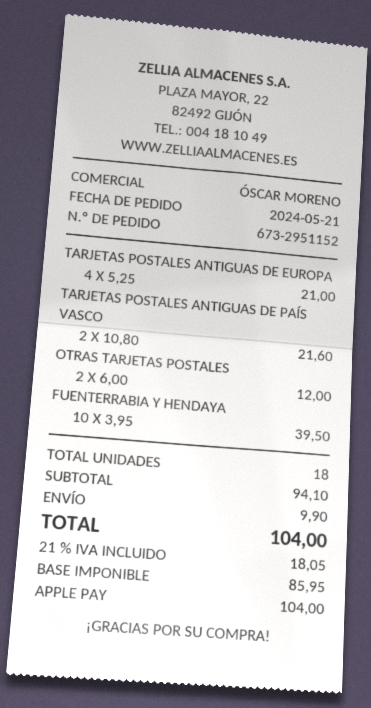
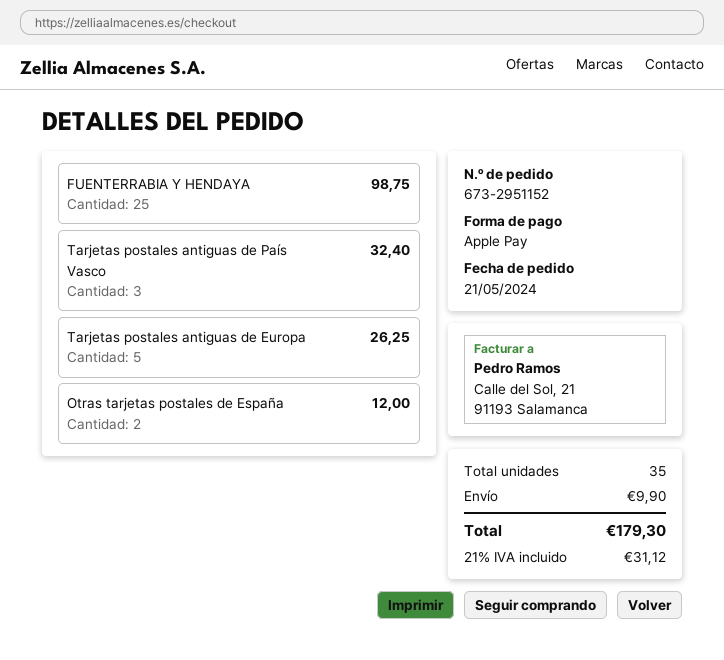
TARJETAS POSTALES ANTIGUAS DE EUROPA: 4 for 21.00 -> 5 for 26.25
TARJETAS POSTALES ANTIGUAS DE PAÍS VASCO: 2 for 21.60 -> 3 for 32.40
FUENTERRABIA Y HENDAYA: 10 for 39.50 -> 25 for 98.75
total quantity: 18 -> 35
tax: 21% = 18.05 -> 21% = 31.12
total: 104.00 -> 179.30

